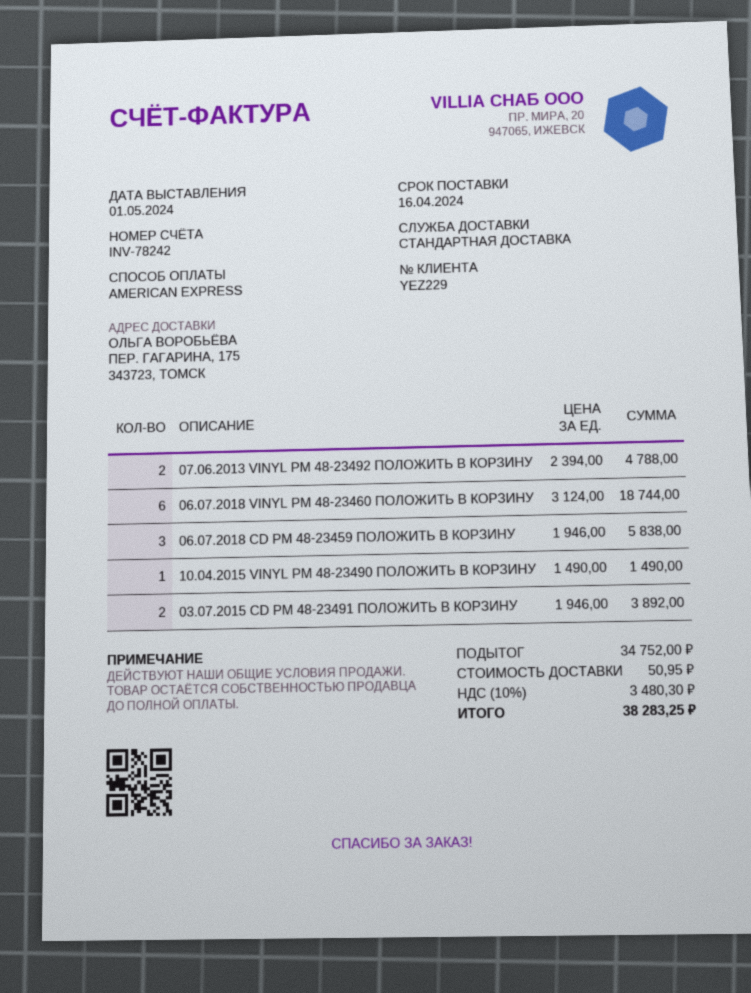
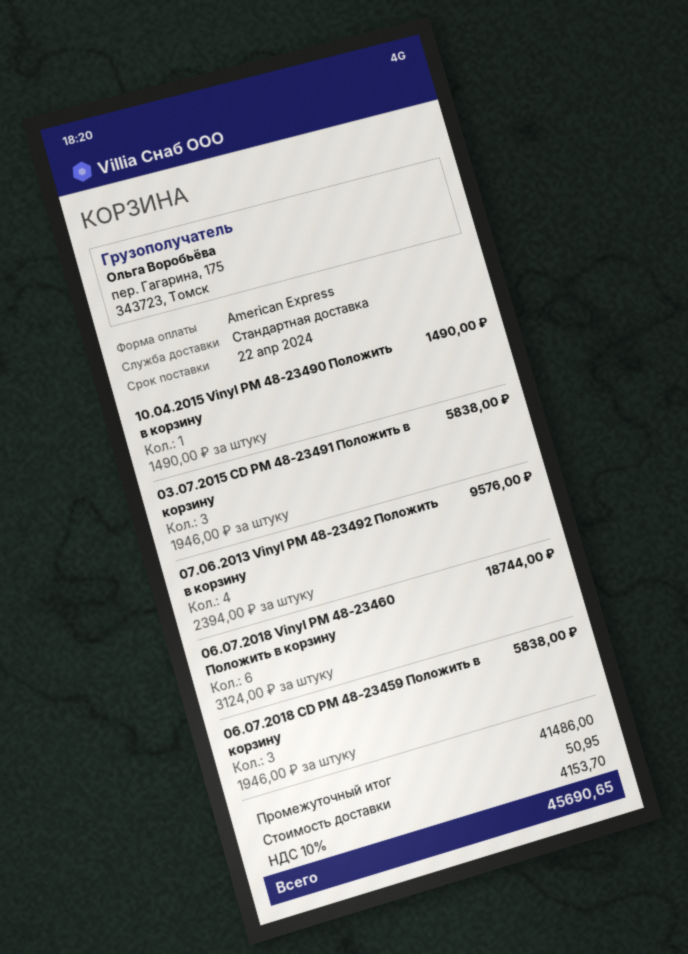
delivery date: 2024-04-16 -> 2024-04-22
07.06.2013 VINYL PM 48-23492 ПОЛОЖИТЬ В КОРЗИНУ: 2 x 2394.00 = 4788.00 -> 4 x 2394.00 = 9576.00
03.07.2015 CD PM 48-23491 ПОЛОЖИТЬ В КОРЗИНУ: 2 x 1946.00 = 3892.00 -> 3 x 1946.00 = 5838.00
subtotal: 34752.00 -> 41486.00
tax: 10% = 3480.30 -> 10% = 4153.70
total: 38283.25 -> 45690.65

